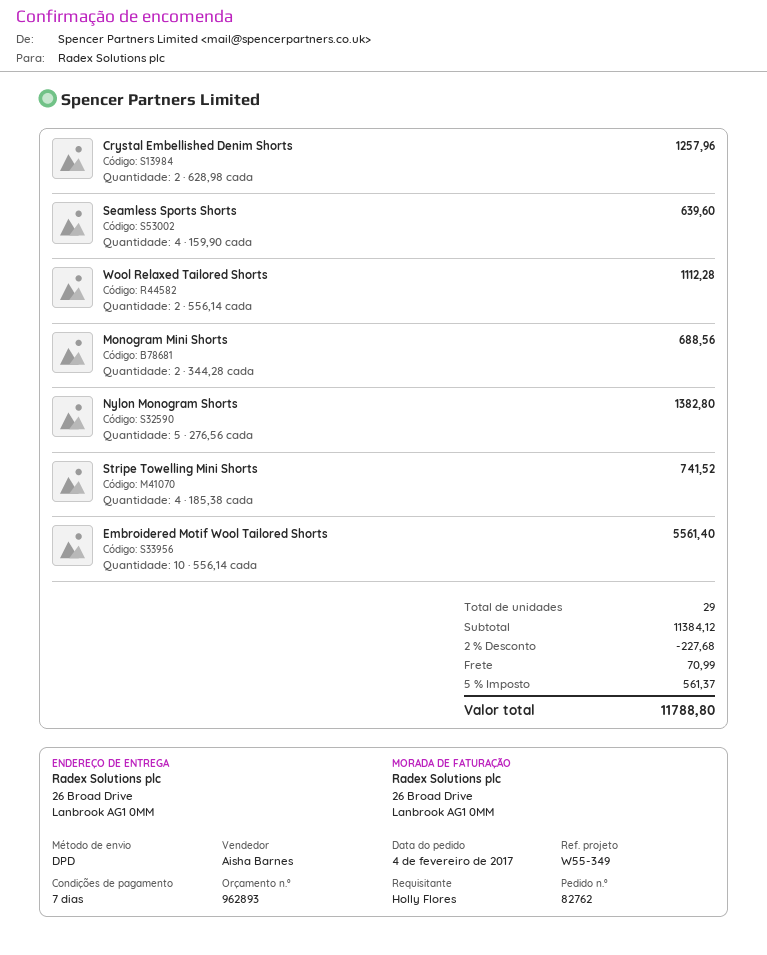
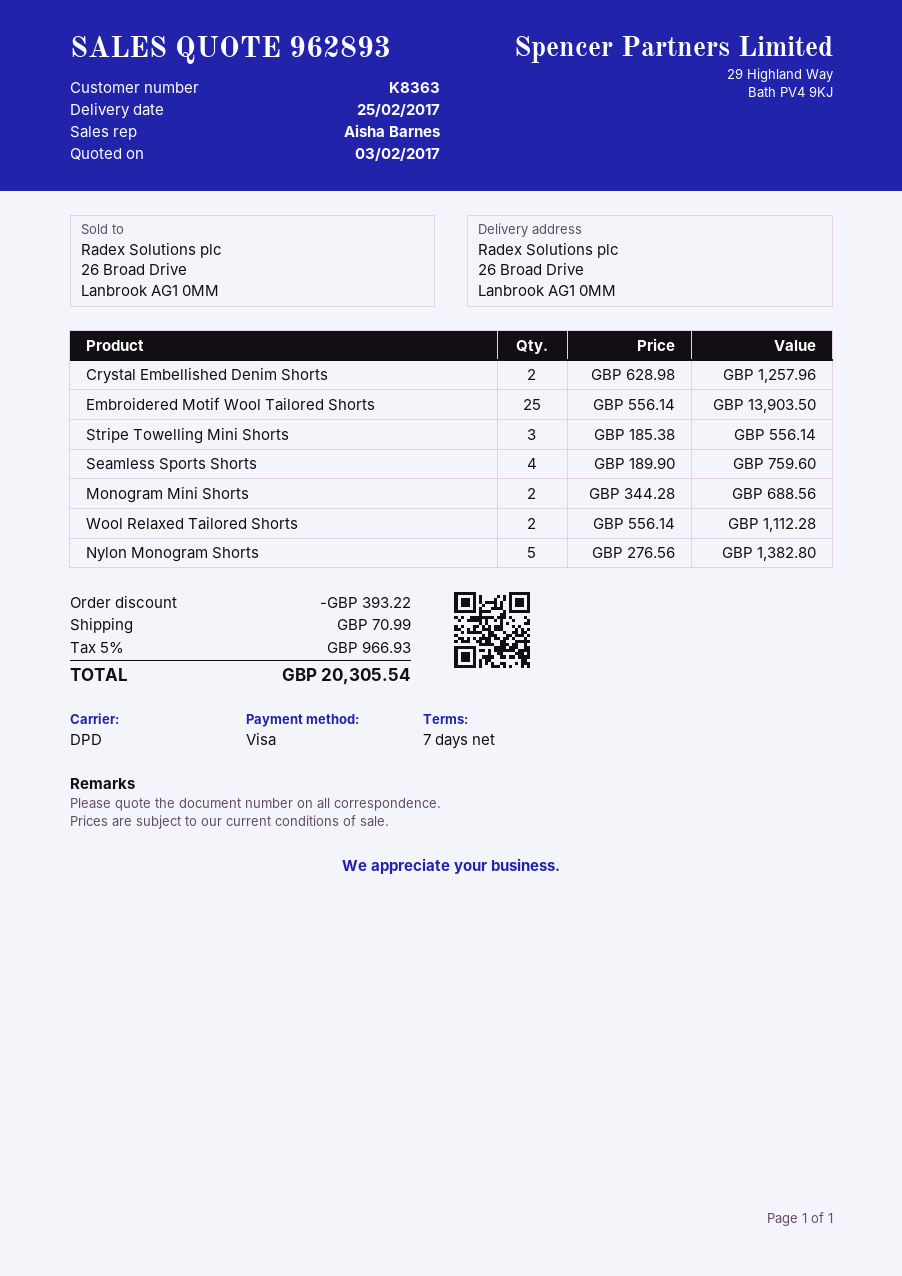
Seamless Sports Shorts: 4 x 159.90 = 639.60 -> 4 x 189.90 = 759.60
Stripe Towelling Mini Shorts: 4 x 185.38 = 741.52 -> 3 x 185.38 = 556.14
Embroidered Motif Wool Tailored Shorts: 10 x 556.14 = 5561.40 -> 25 x 556.14 = 13903.50
discount: 227.68 -> 393.22
tax: 5% = 561.37 -> 5% = 966.93
total: 11788.80 -> 20305.54

